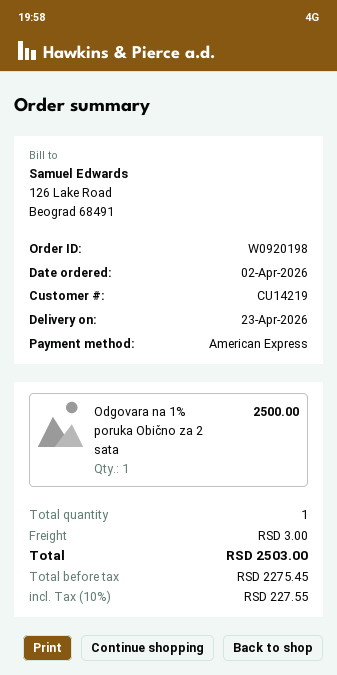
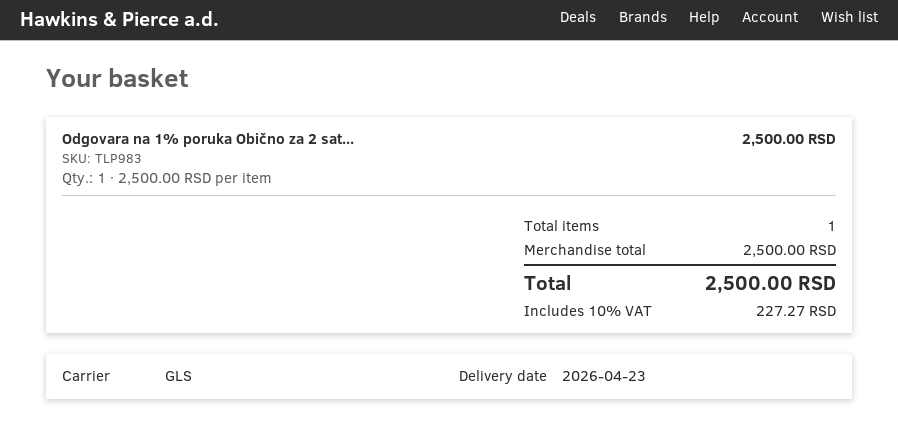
shipping: 3.00 -> none
tax: 10% = 227.55 -> 10% = 227.27
total: 2503.00 -> 2500.00

